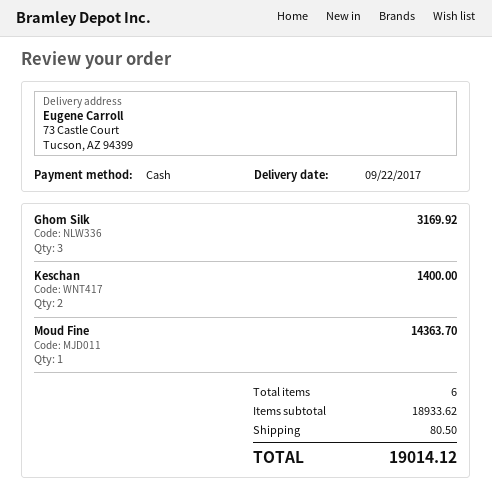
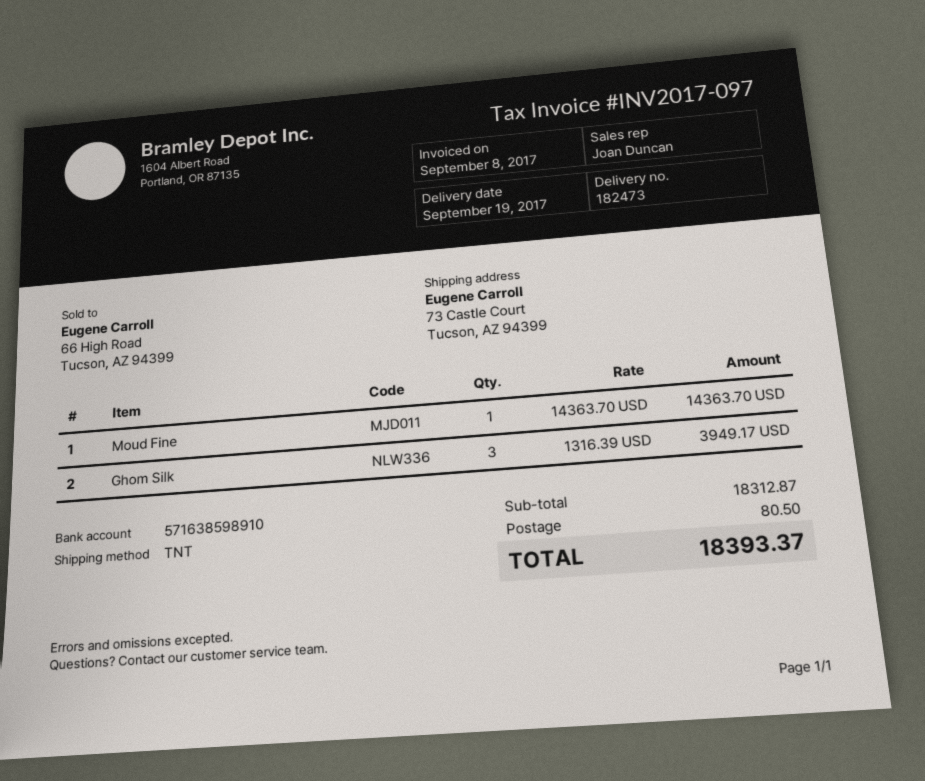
delivery date: 2017-09-22 -> 2017-09-19
Ghom Silk: 3 for 3169.92 -> 3 for 3949.17
Keschan: 2 for 1400.00 -> none
subtotal: 18933.62 -> 18312.87
total: 19014.12 -> 18393.37

